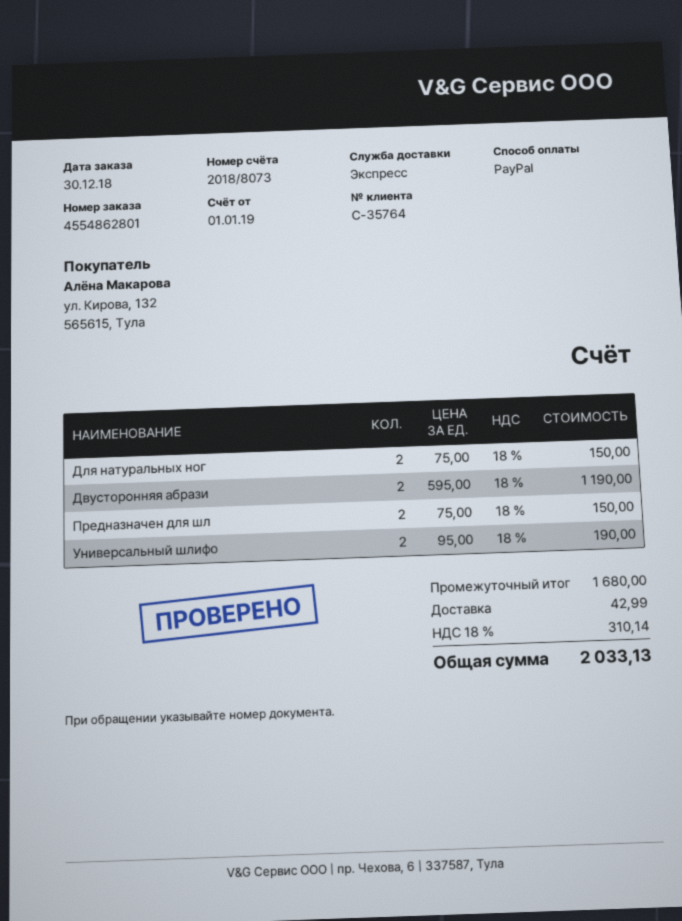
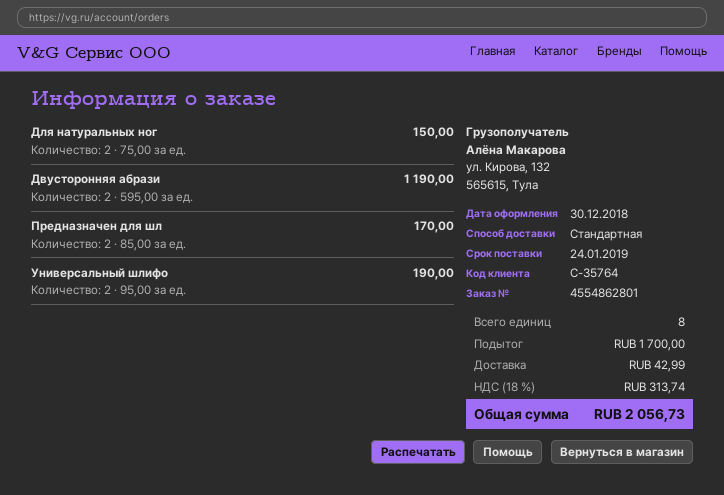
shipping method: express -> standard
Предназначен для шл: 2 x 75.00 = 150.00 -> 2 x 85.00 = 170.00
subtotal: 1680.00 -> 1700.00
tax: 18% = 310.14 -> 18% = 313.74
total: 2033.13 -> 2056.73

